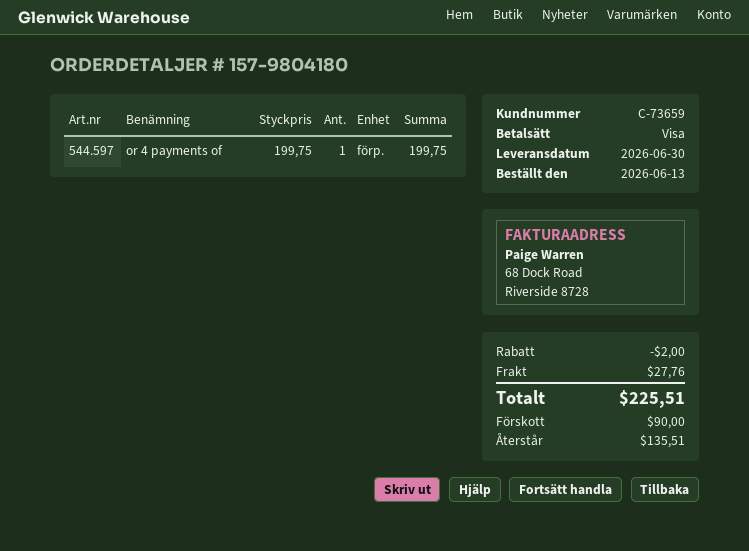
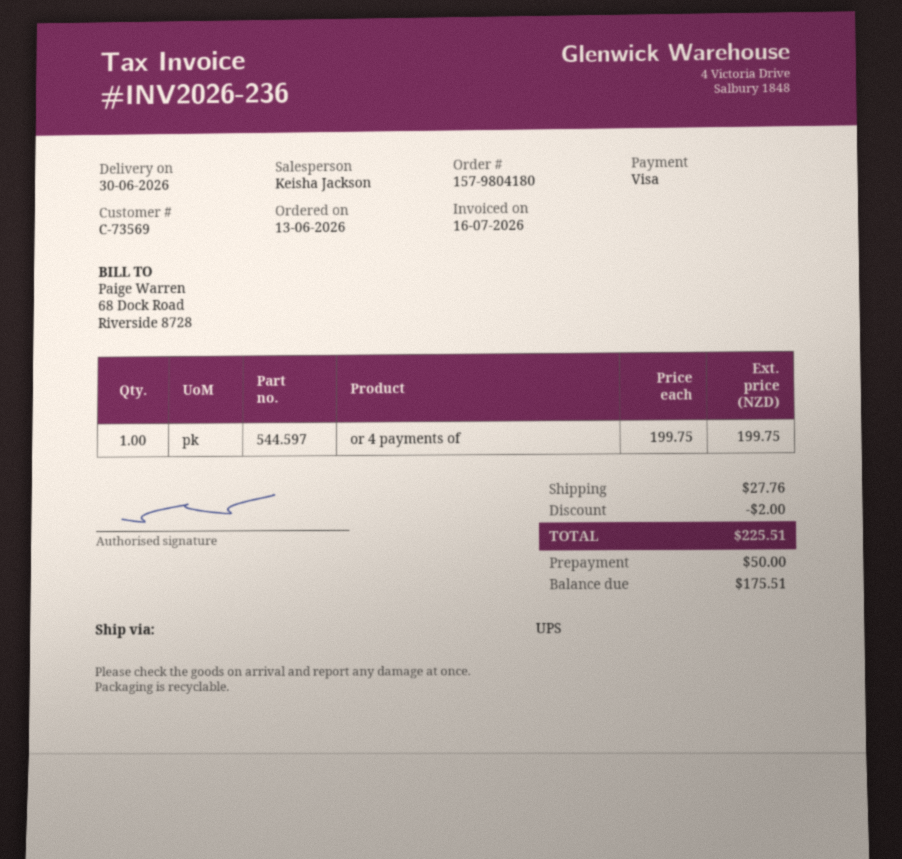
customer number: C-73659 -> C-73569
deposit: 90.00 -> 50.00
balance: 135.51 -> 175.51

